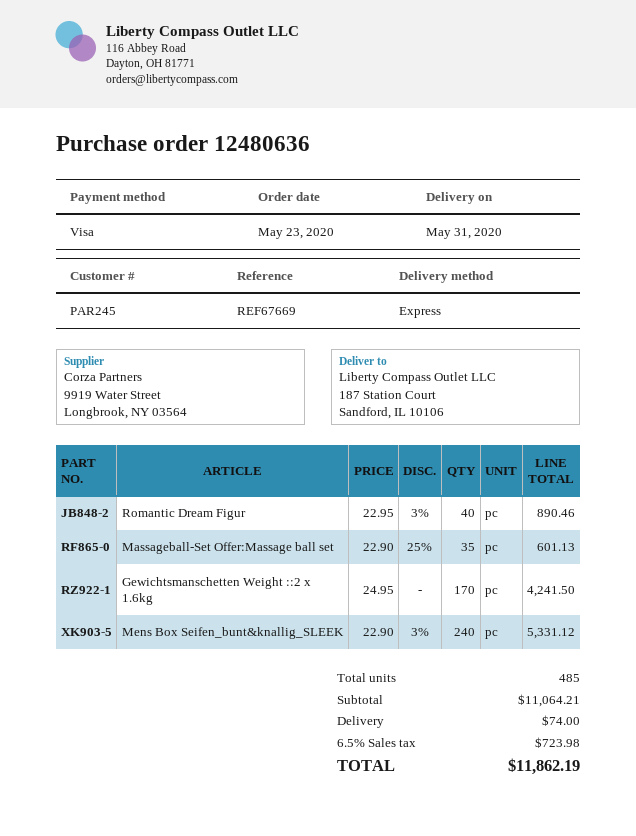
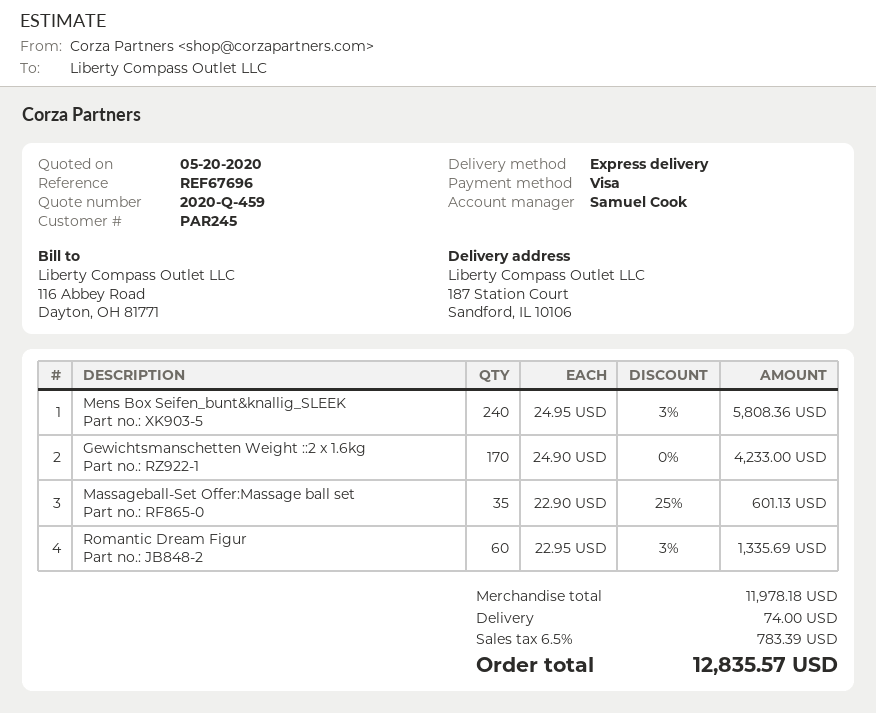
reference: REF67669 -> REF67696
Romantic Dream Figur: 40 x 22.95 - 3% = 890.46 -> 60 x 22.95 - 3% = 1335.69
Gewichtsmanschetten Weight ::2 x 1.6kg: 170 x 24.95 = 4241.50 -> 170 x 24.90 = 4233.00
Mens Box Seifen_bunt&knallig_SLEEK: 240 x 22.90 - 3% = 5331.12 -> 240 x 24.95 - 3% = 5808.36
subtotal: 11064.21 -> 11978.18
tax: 6.5% = 723.98 -> 6.5% = 783.39
total: 11862.19 -> 12835.57

